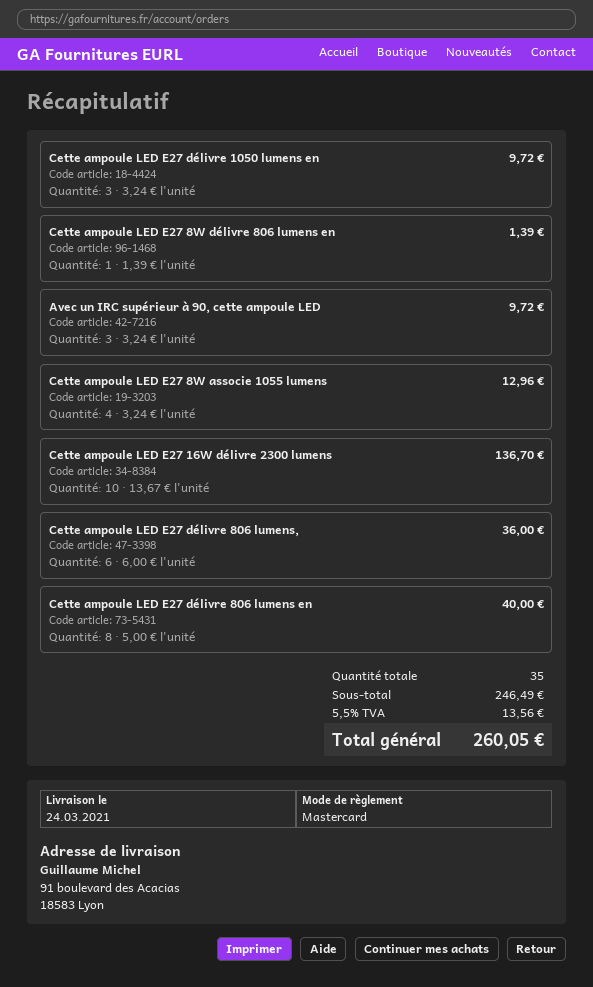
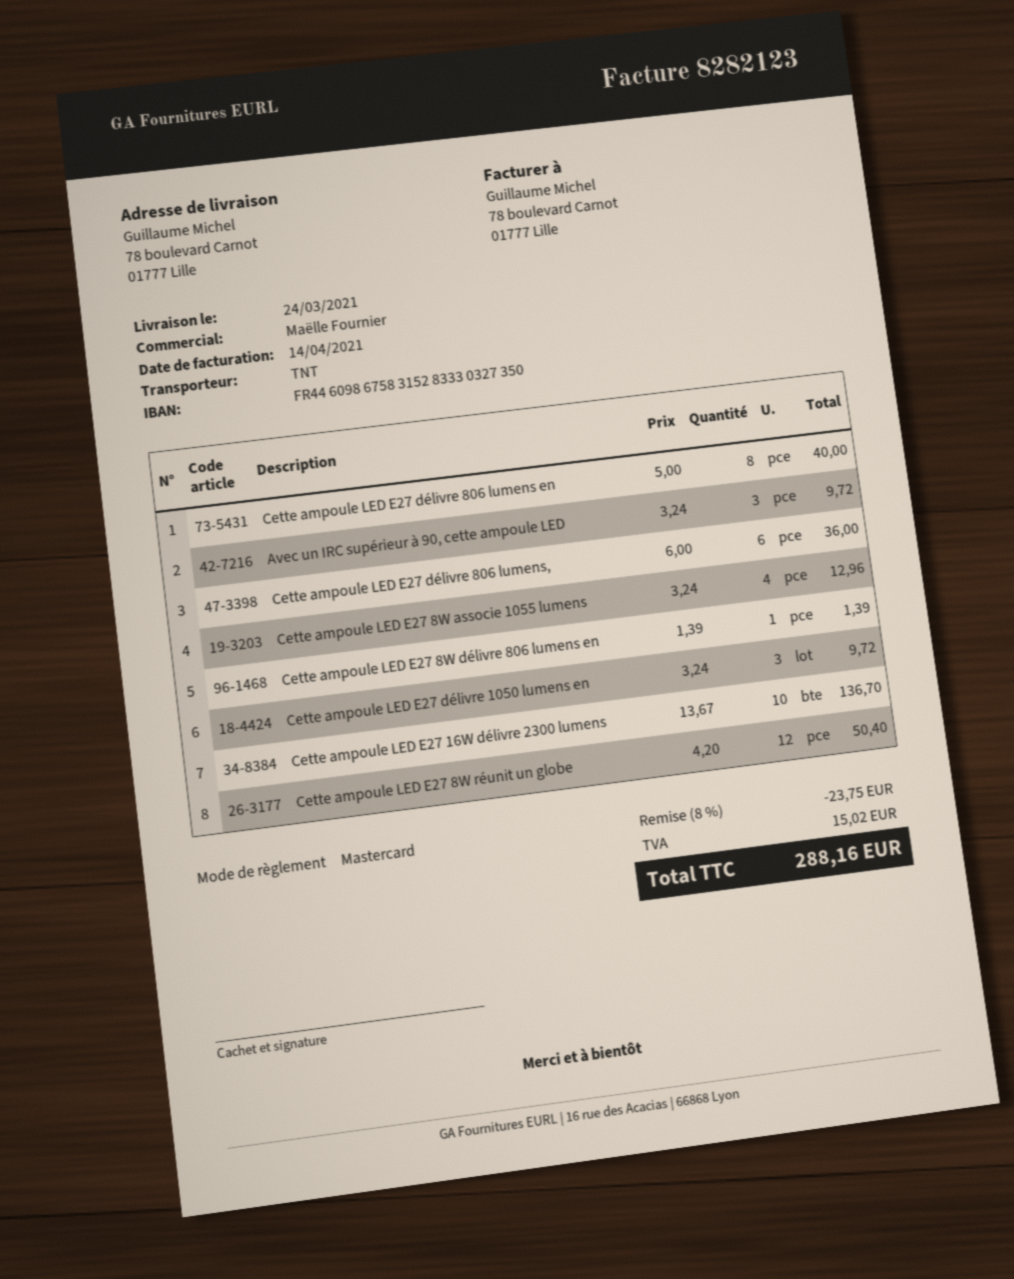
ship to: 91 boulevard des Acacias, 18583 Lyon -> 78 boulevard Carnot, 01777 Lille
Cette ampoule LED E27 8W réunit un globe: none -> 12 x 4.20 = 50.40
discount: none -> 8% = 23.75
tax: 13.56 -> 15.02
total: 260.05 -> 288.16

